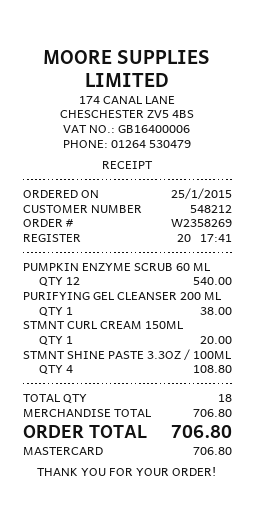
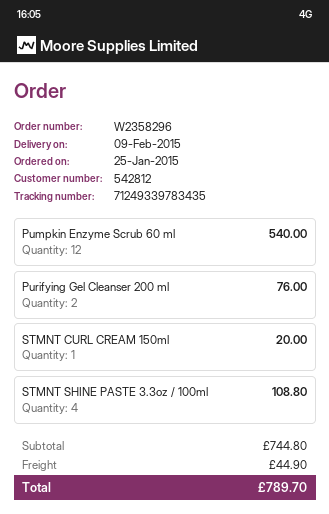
order number: W2358269 -> W2358296
customer number: 548212 -> 542812
PURIFYING GEL CLEANSER 200 ML: 1 for 38.00 -> 2 for 76.00
subtotal: 706.80 -> 744.80
shipping: none -> 44.90
total: 706.80 -> 789.70

